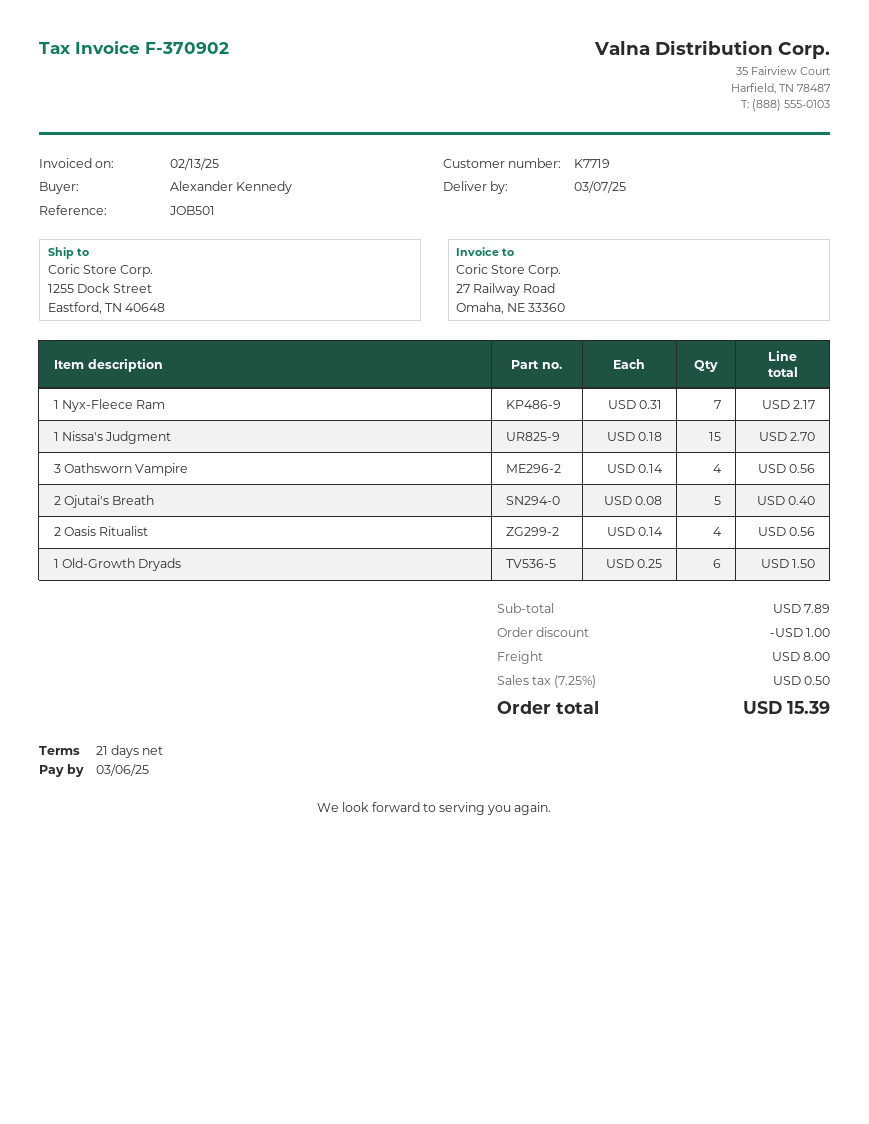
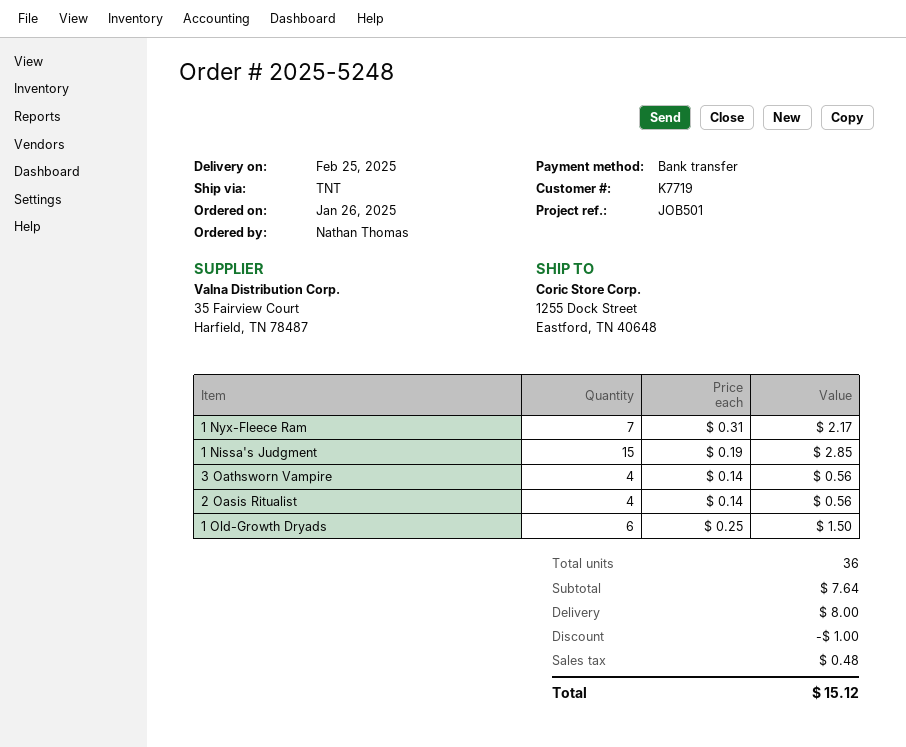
delivery date: 2025-03-07 -> 2025-02-25
ordered by: Alexander Kennedy -> Nathan Thomas
1 Nissa's Judgment: 15 x 0.18 = 2.70 -> 15 x 0.19 = 2.85
2 Ojutai's Breath: 5 x 0.08 = 0.40 -> none
subtotal: 7.89 -> 7.64
tax: 0.50 -> 0.48
total: 15.39 -> 15.12

